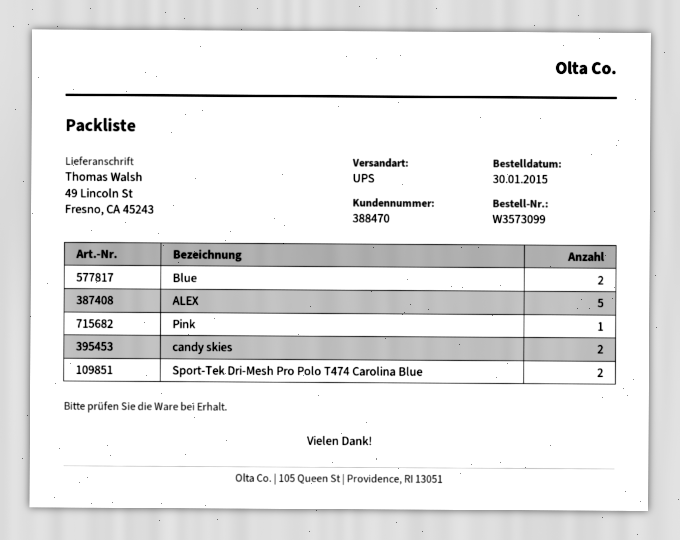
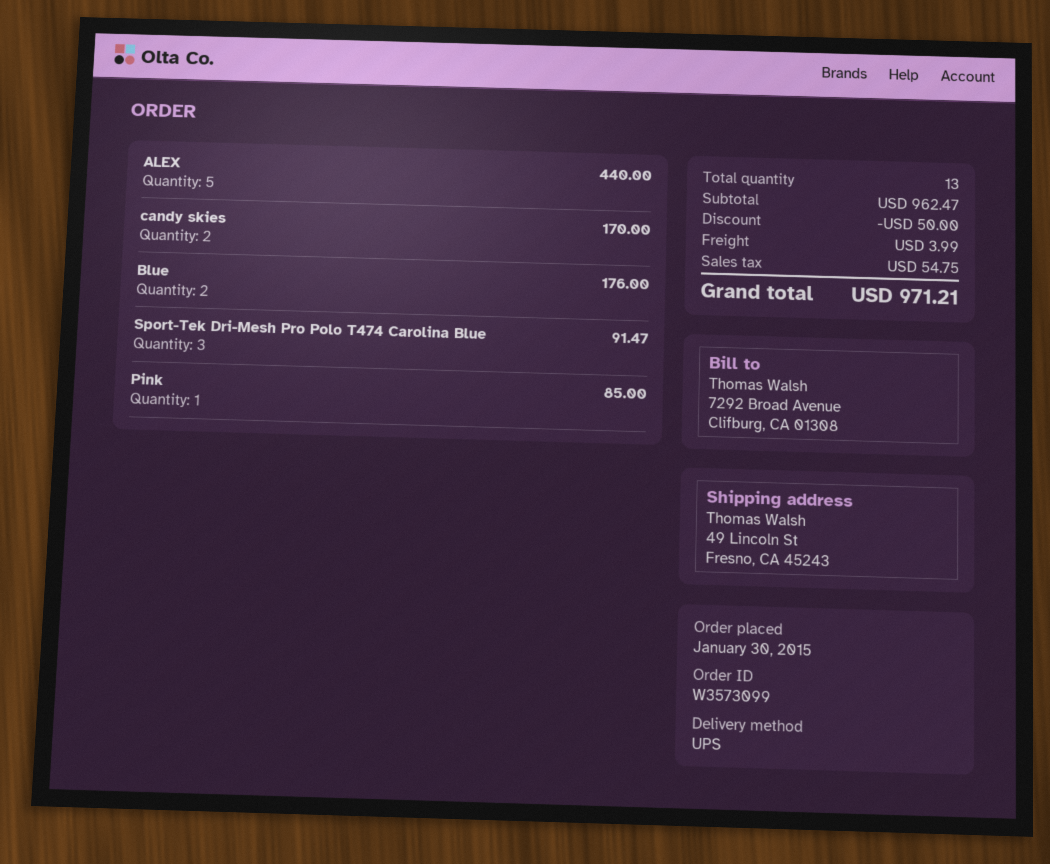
Sport-Tek Dri-Mesh Pro Polo T474 Carolina Blue: 2 -> 3

